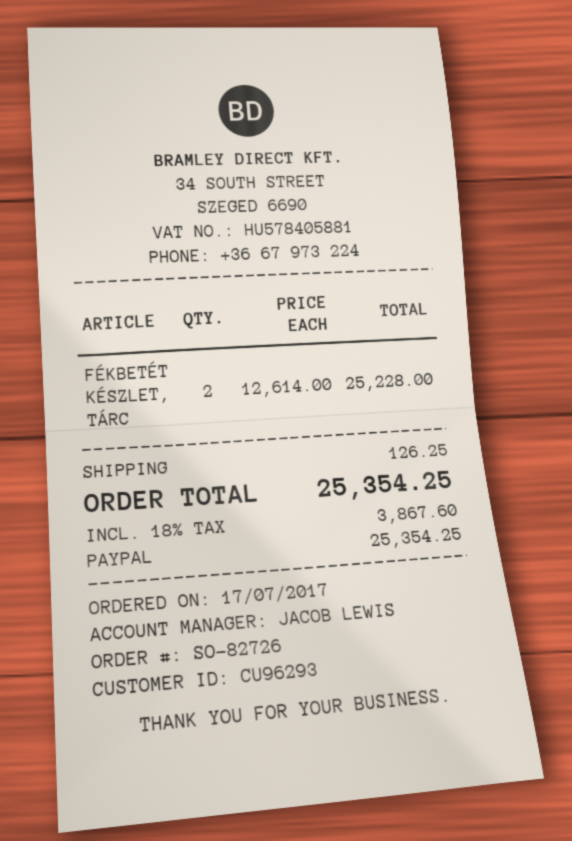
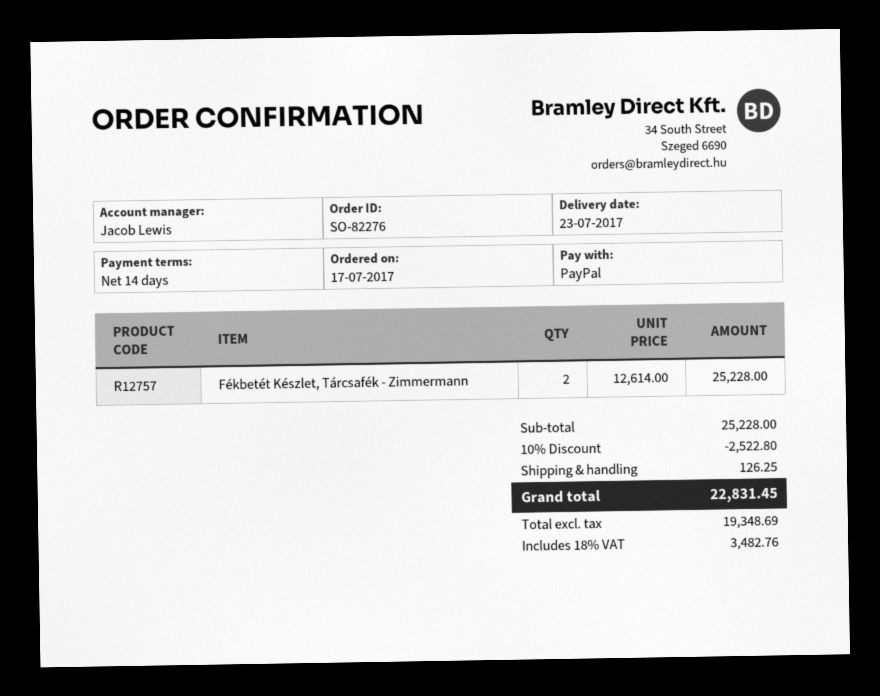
order number: SO-82726 -> SO-82276
discount: none -> 10% = 2522.80
tax: 18% = 3867.60 -> 18% = 3482.76
total: 25354.25 -> 22831.45

